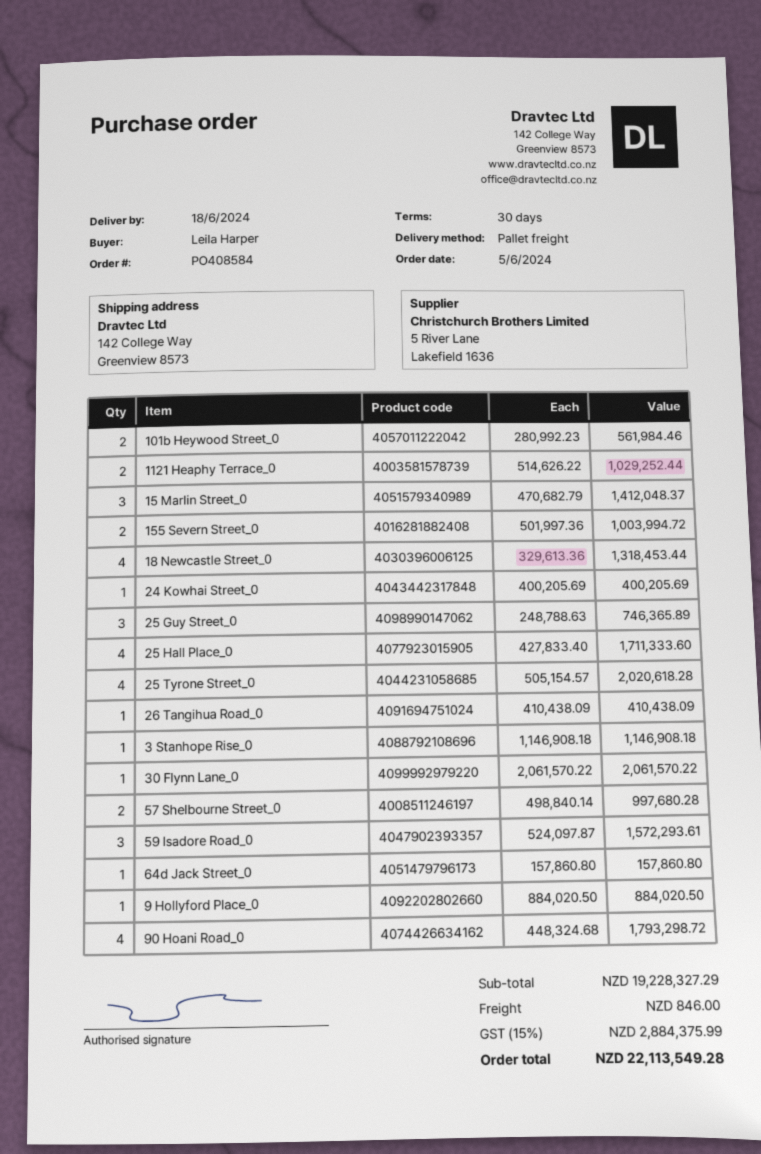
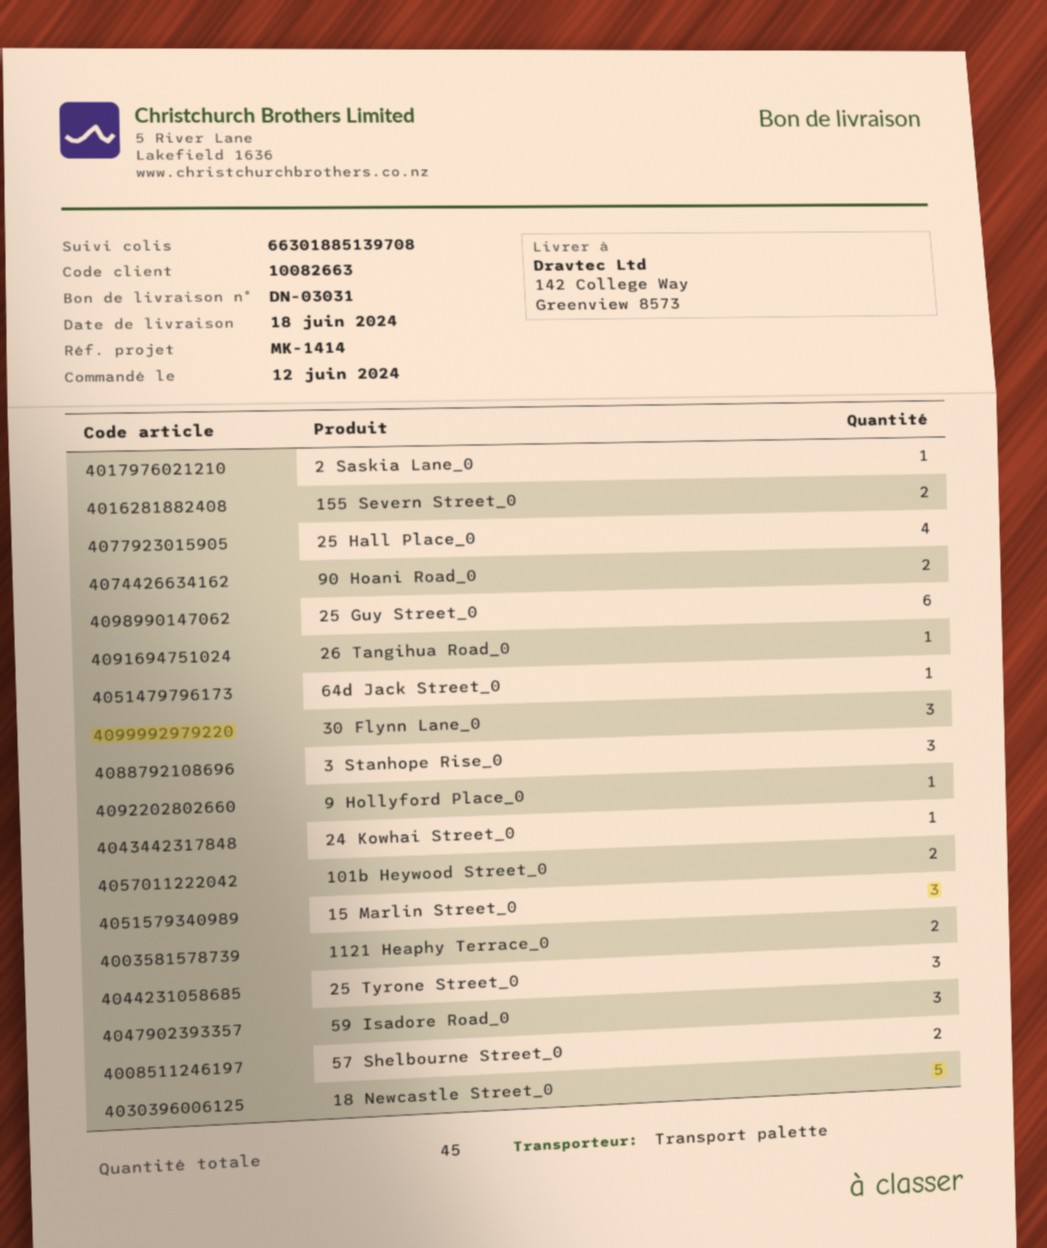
order date: 2024-06-05 -> 2024-06-12
18 Newcastle Street_0: 4 -> 5
25 Guy Street_0: 3 -> 6
25 Tyrone Street_0: 4 -> 3
3 Stanhope Rise_0: 1 -> 3
30 Flynn Lane_0: 1 -> 3
90 Hoani Road_0: 4 -> 2
2 Saskia Lane_0: none -> 1

